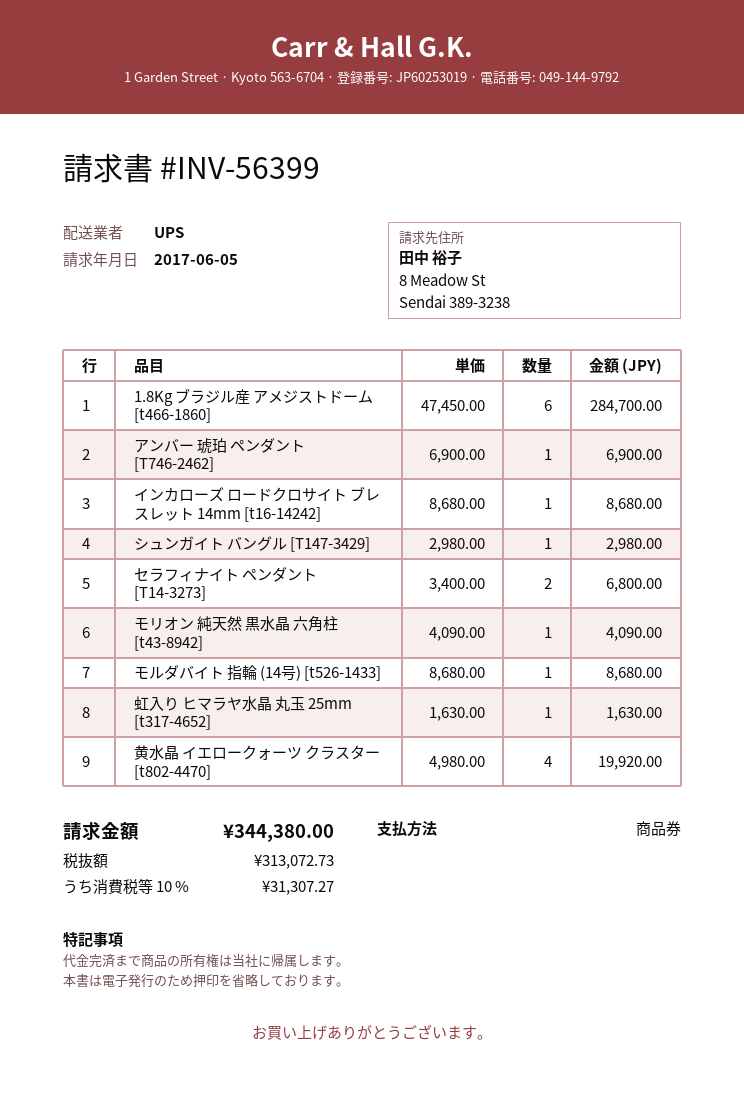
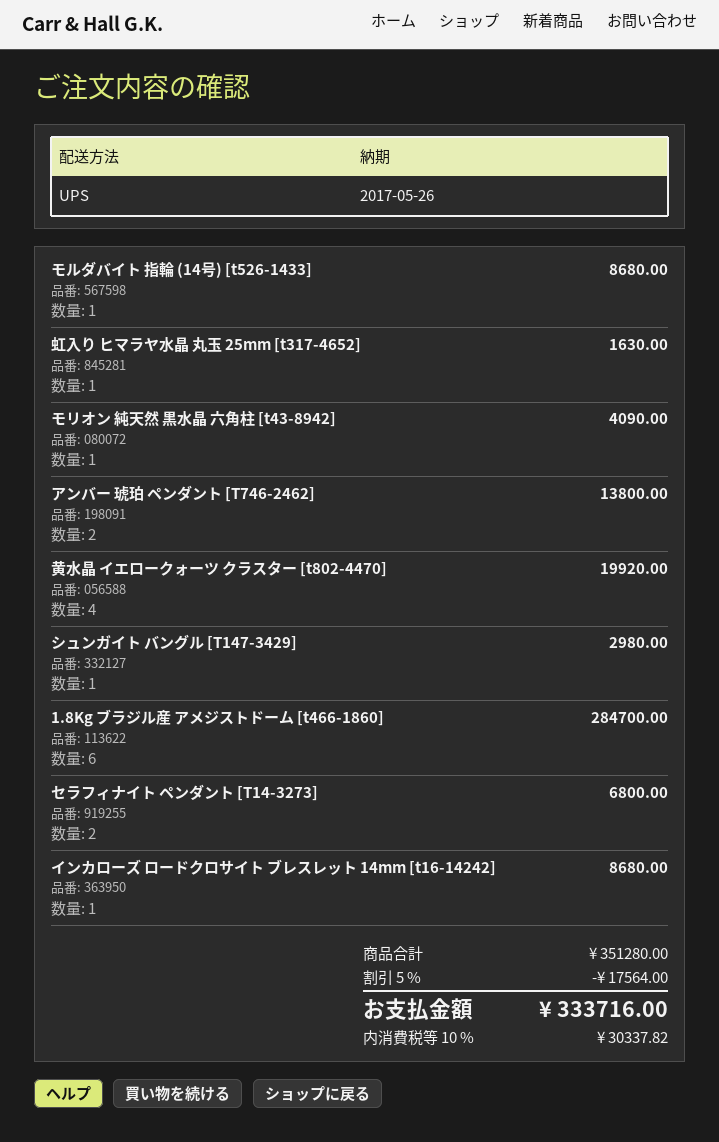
アンバー 琥珀 ペンダント [T746-2462]: 1 for 6900.00 -> 2 for 13800.00
discount: none -> 5% = 17564.00
tax: 10% = 31307.27 -> 10% = 30337.82
total: 344380.00 -> 333716.00

